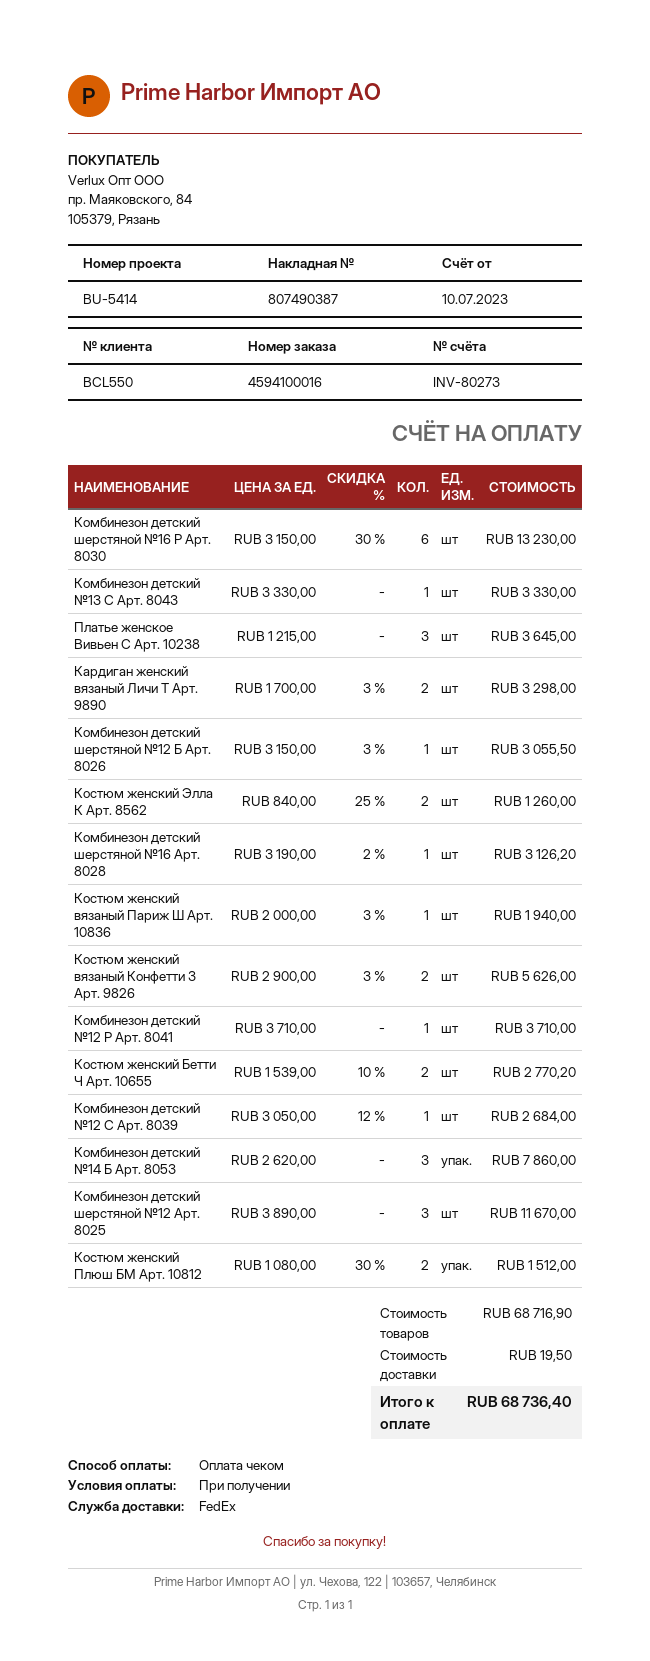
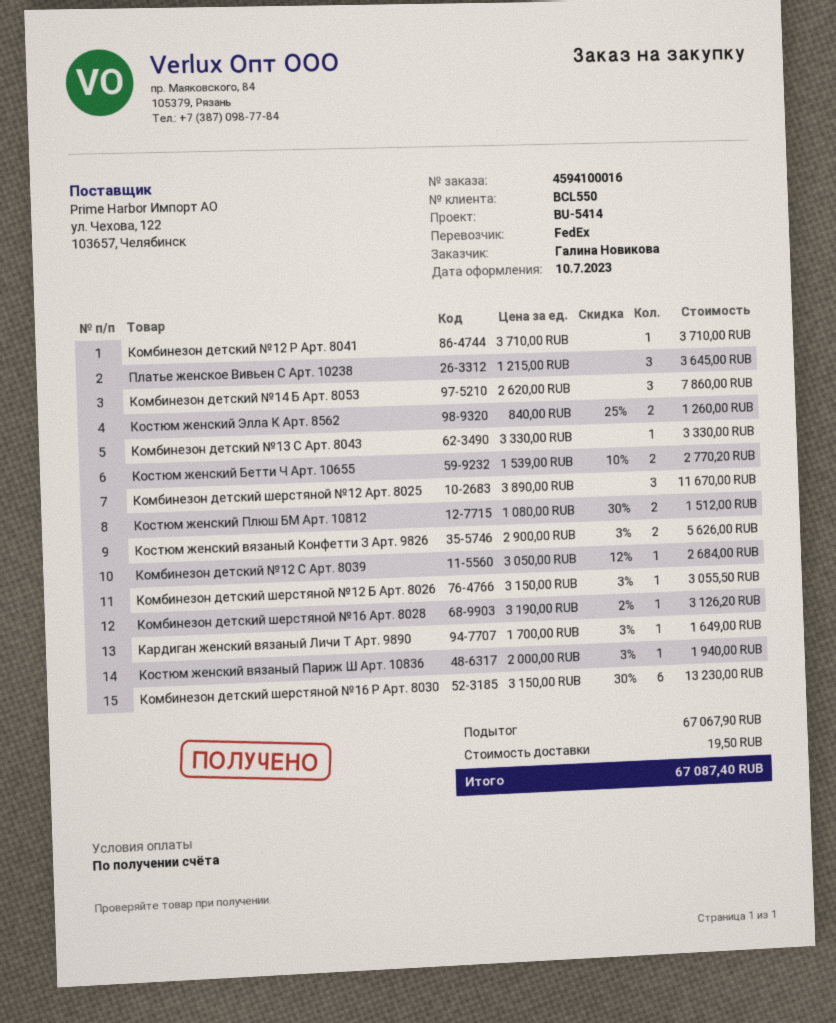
Кардиган женский вязаный Личи Т Арт. 9890: 2 x 1700.00 - 3% = 3298.00 -> 1 x 1700.00 - 3% = 1649.00
subtotal: 68716.90 -> 67067.90
total: 68736.40 -> 67087.40

